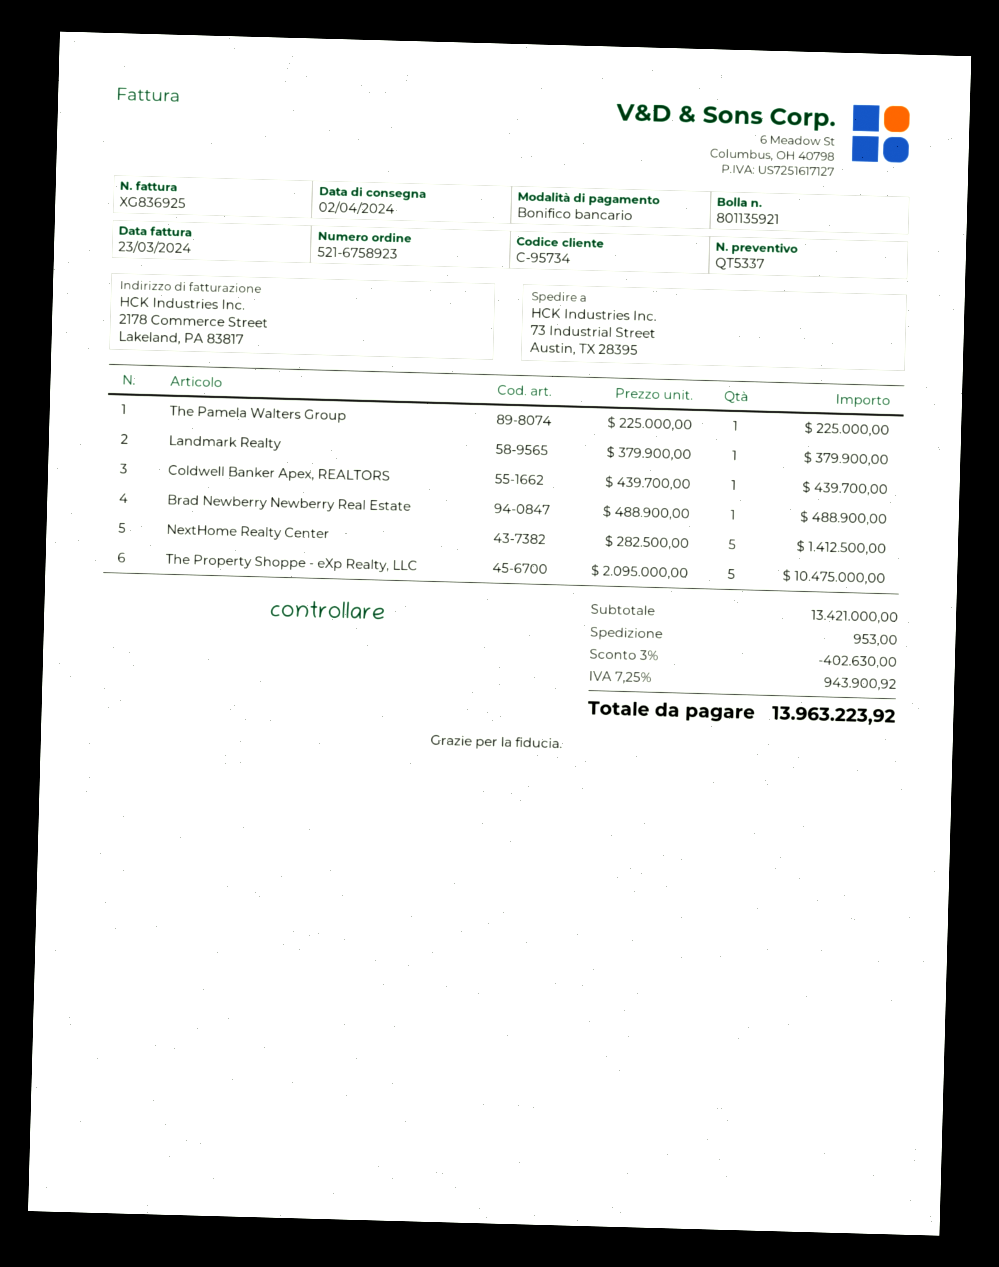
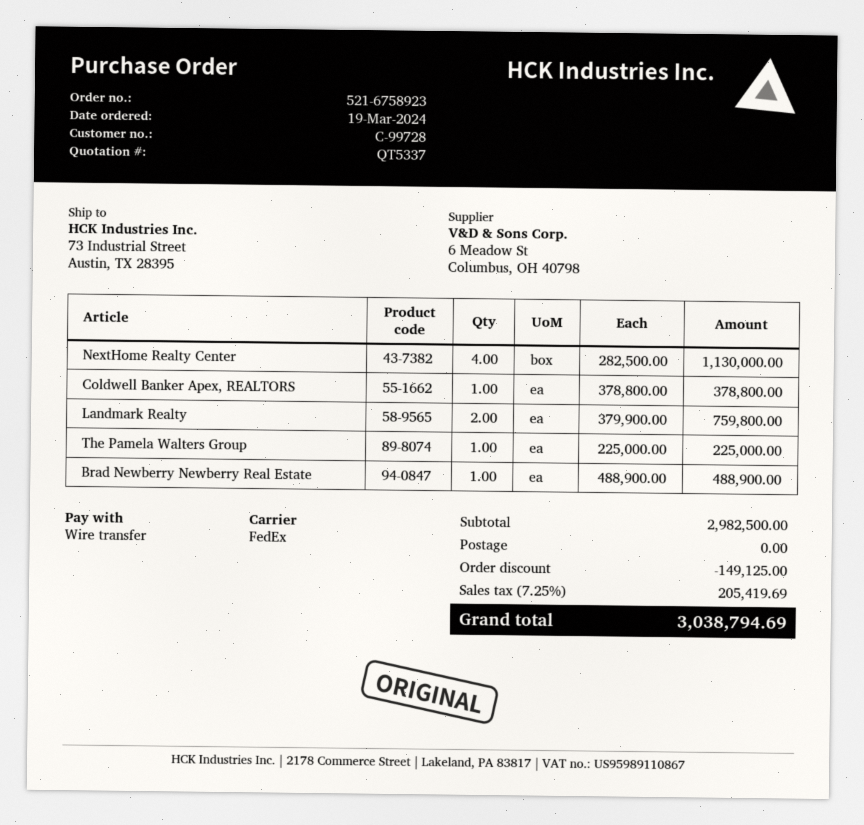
customer number: C-95734 -> C-99728
Landmark Realty: 1 x 379900.00 = 379900.00 -> 2 x 379900.00 = 759800.00
Coldwell Banker Apex, REALTORS: 1 x 439700.00 = 439700.00 -> 1 x 378800.00 = 378800.00
NextHome Realty Center: 5 x 282500.00 = 1412500.00 -> 4 x 282500.00 = 1130000.00
The Property Shoppe - eXp Realty, LLC: 5 x 2095000.00 = 10475000.00 -> none
subtotal: 13421000.00 -> 2982500.00
discount: 402630.00 -> 149125.00
shipping: 953.00 -> 0.00
tax: 7.25% = 943900.92 -> 7.25% = 205419.69
total: 13963223.92 -> 3038794.69

